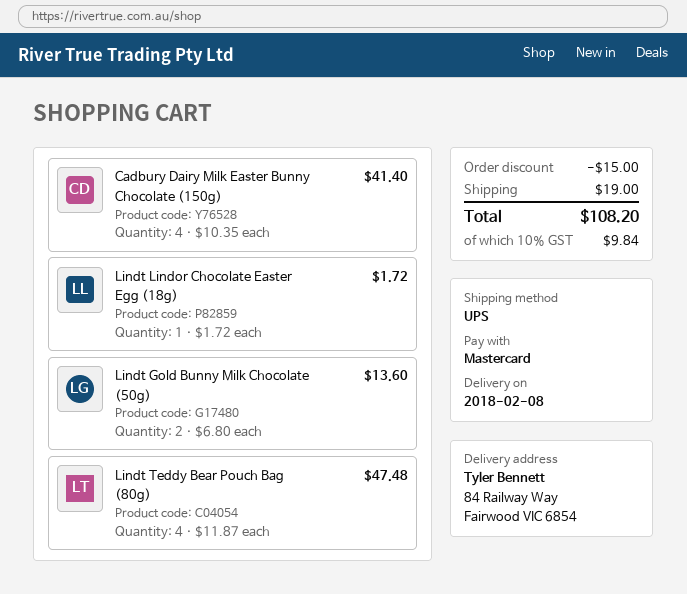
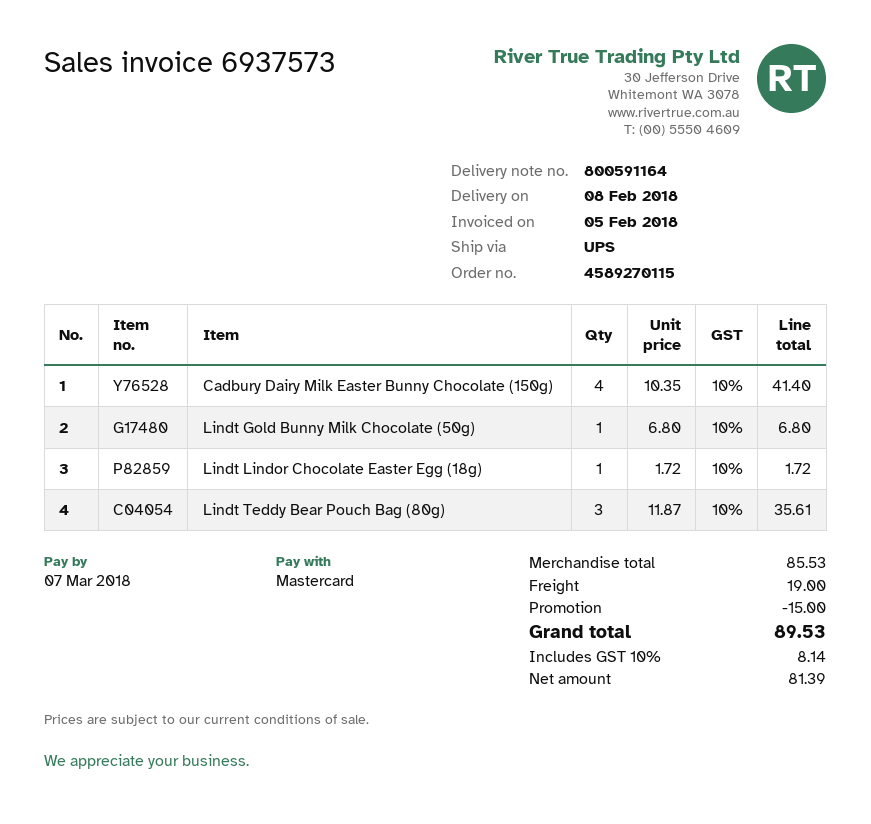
Lindt Gold Bunny Milk Chocolate (50g): 2 x 6.80 = 13.60 -> 1 x 6.80 = 6.80
Lindt Teddy Bear Pouch Bag (80g): 4 x 11.87 = 47.48 -> 3 x 11.87 = 35.61
tax: 10% = 9.84 -> 10% = 8.14
total: 108.20 -> 89.53

